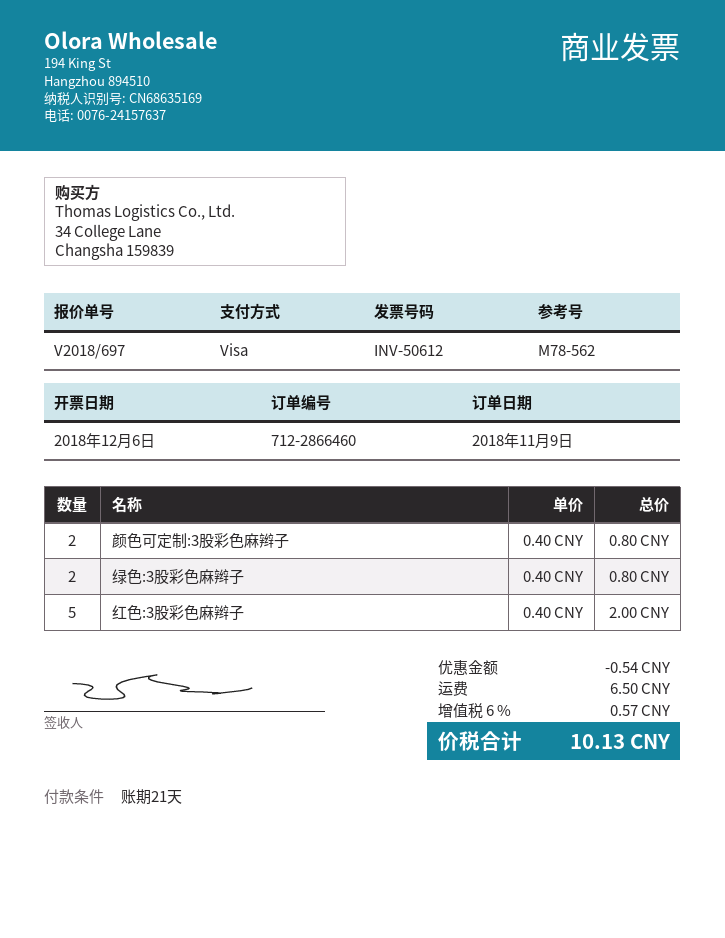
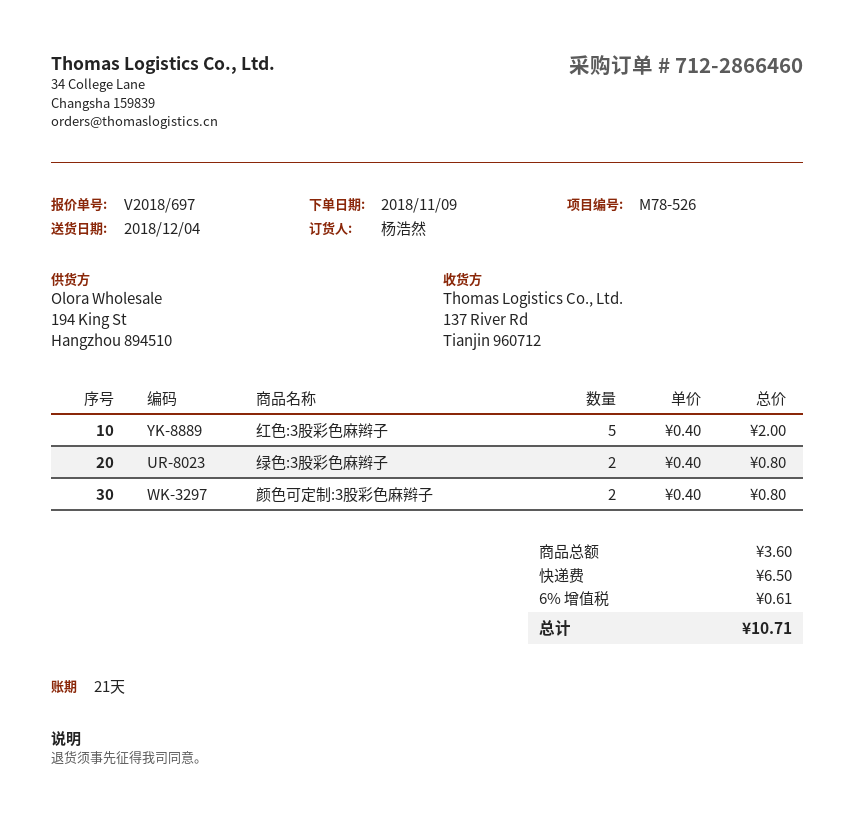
reference: M78-562 -> M78-526
discount: 0.54 -> none
tax: 6% = 0.57 -> 6% = 0.61
total: 10.13 -> 10.71

